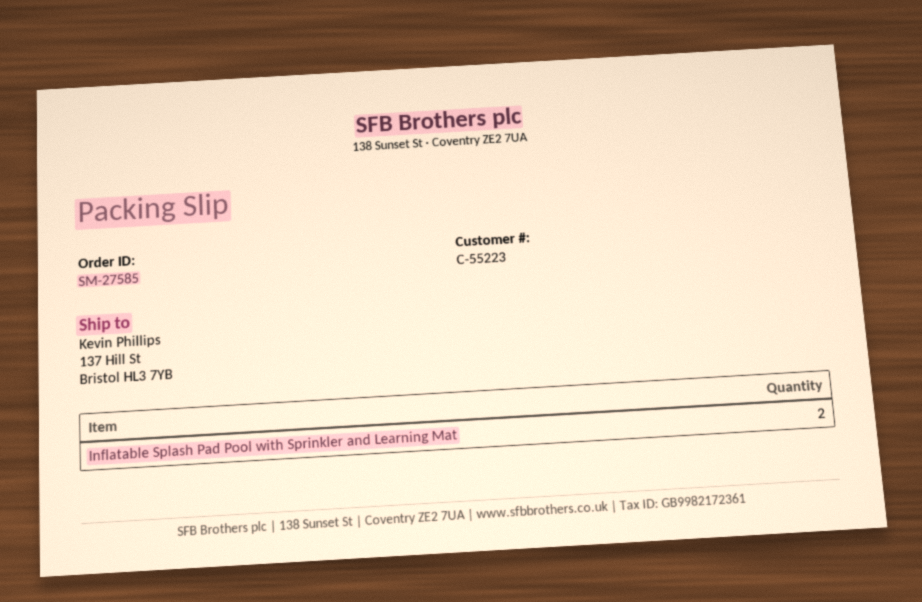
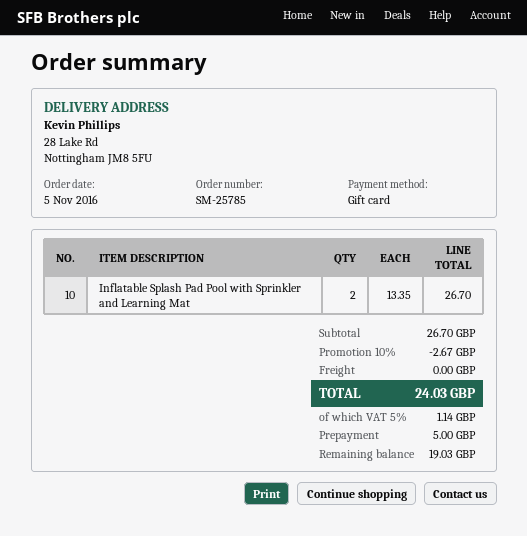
order number: SM-27585 -> SM-25785
ship to: 137 Hill St, Bristol HL3 7YB -> 28 Lake Rd, Nottingham JM8 5FU

